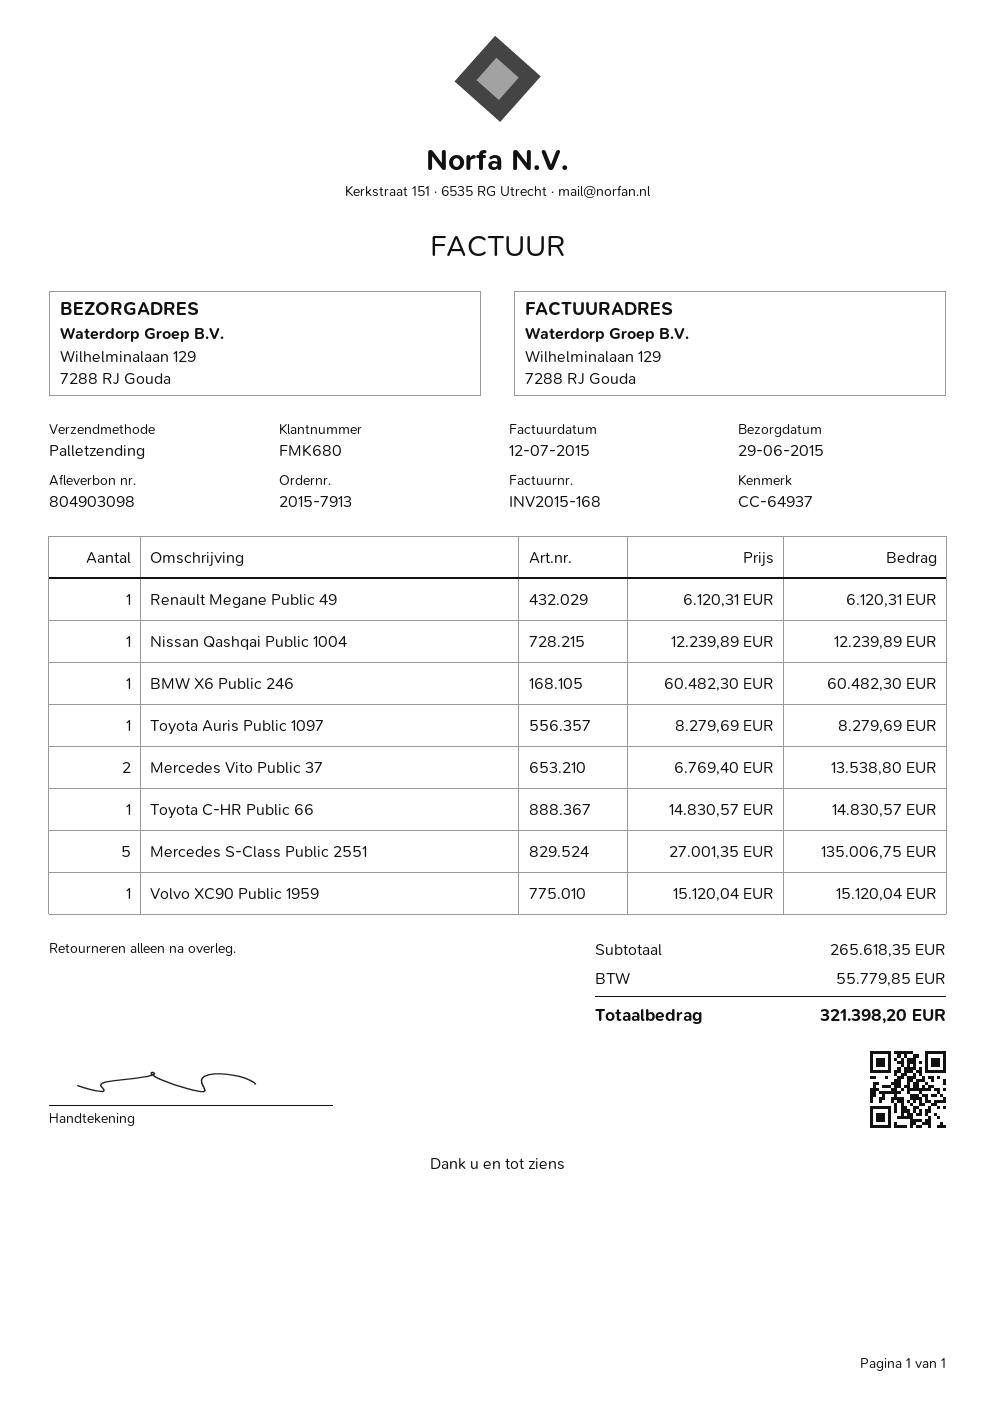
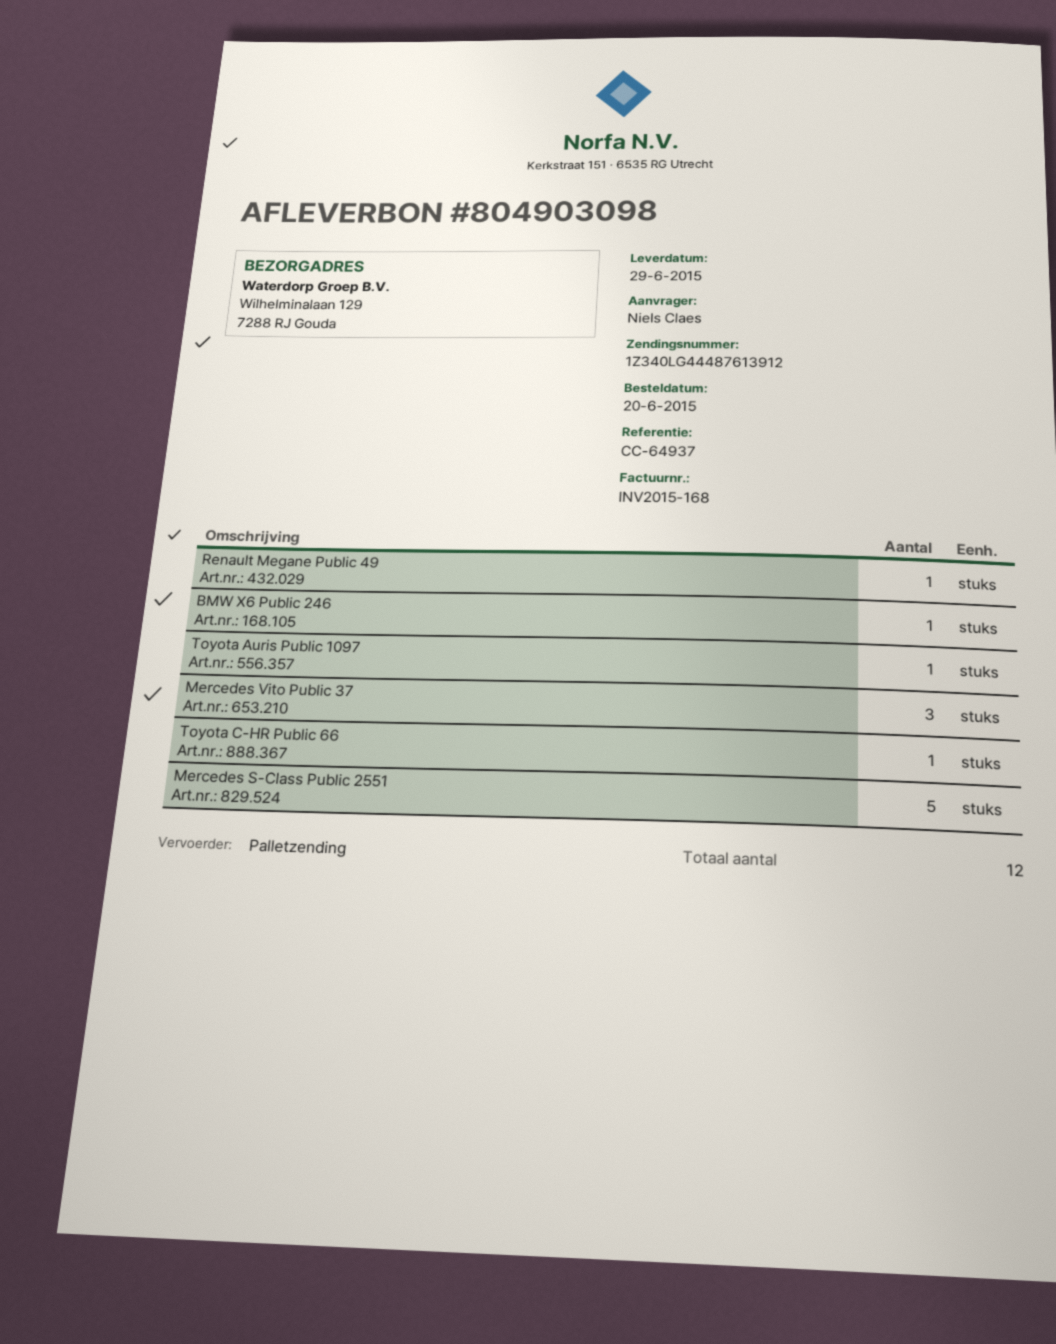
Nissan Qashqai Public 1004: 1 -> none
Mercedes Vito Public 37: 2 -> 3
Volvo XC90 Public 1959: 1 -> none

